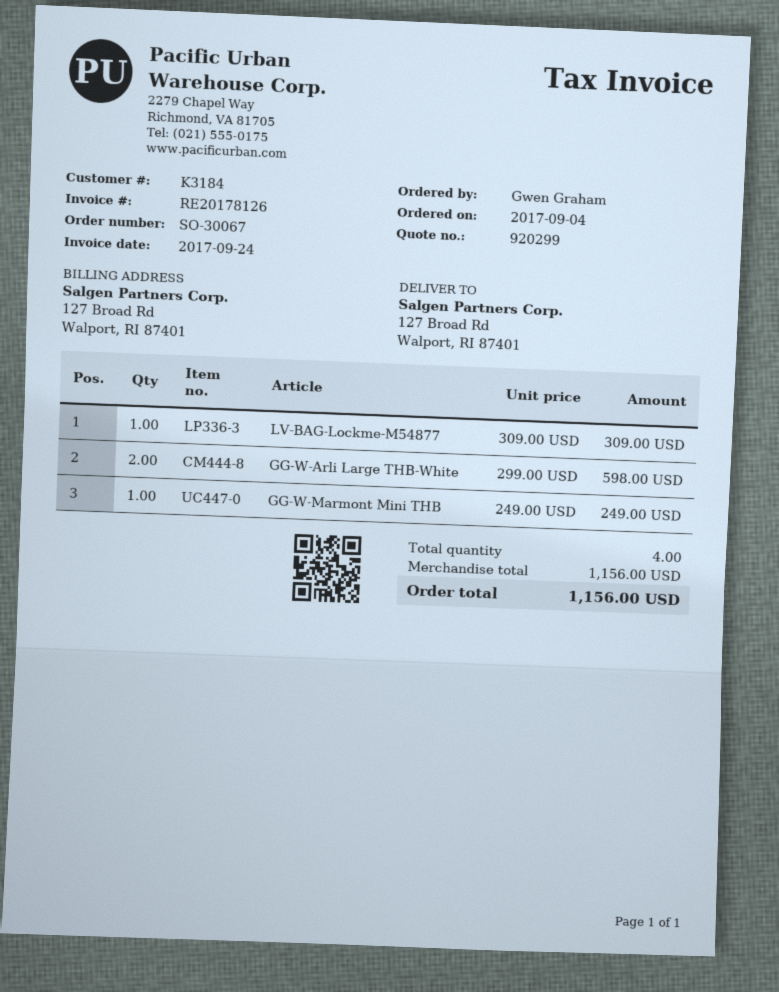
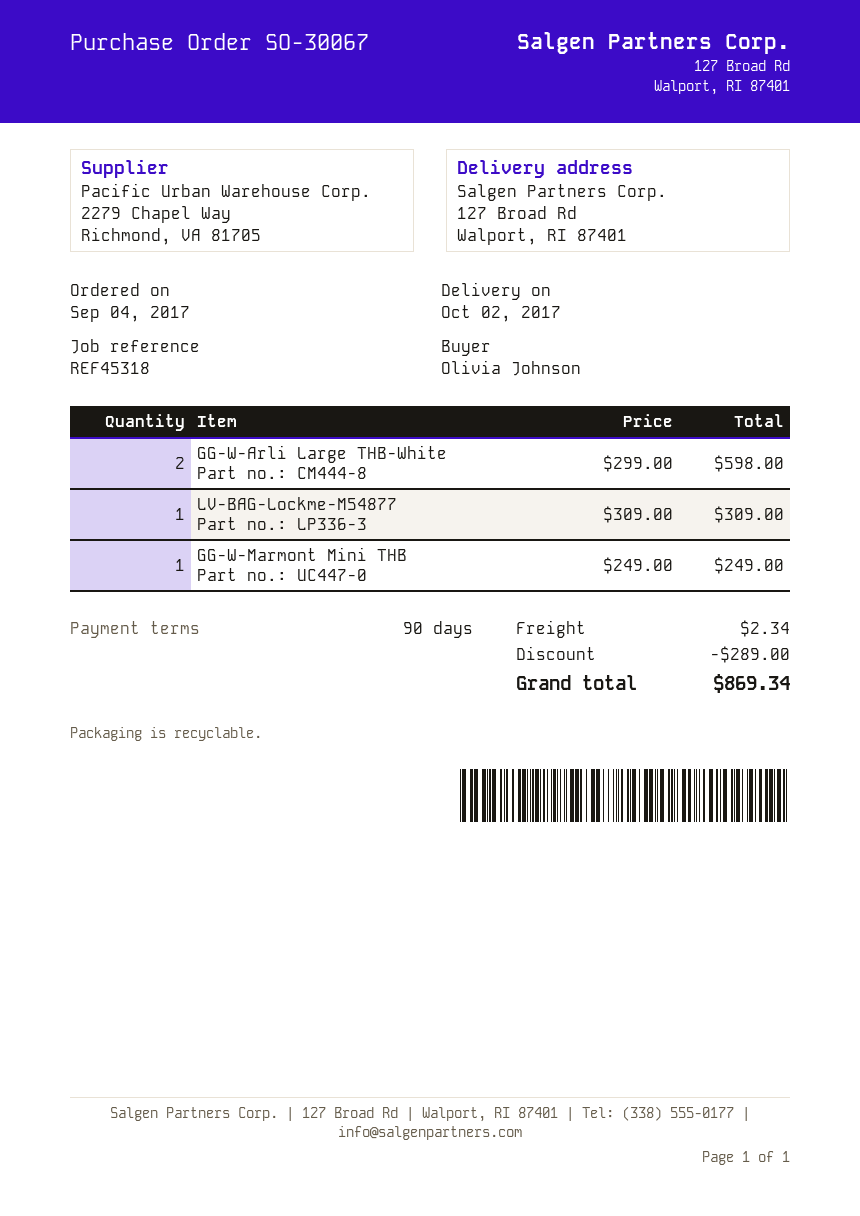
ordered by: Gwen Graham -> Olivia Johnson
discount: none -> 289.00
shipping: none -> 2.34
total: 1156.00 -> 869.34

